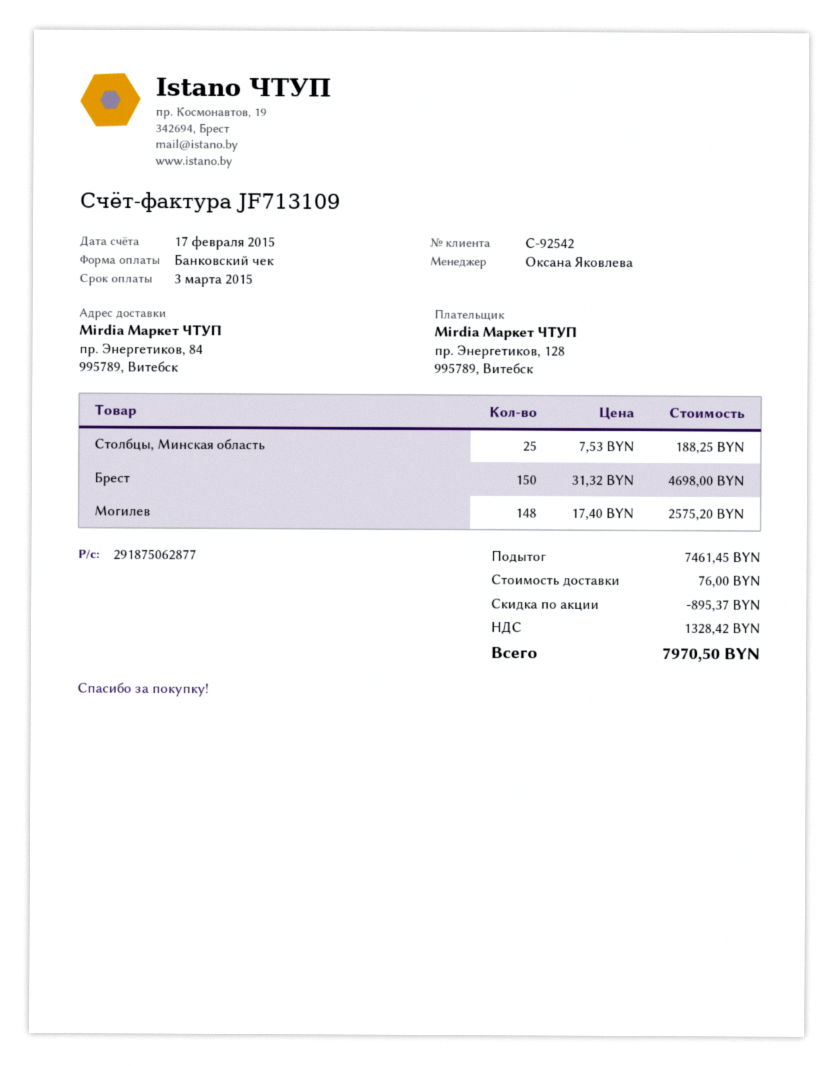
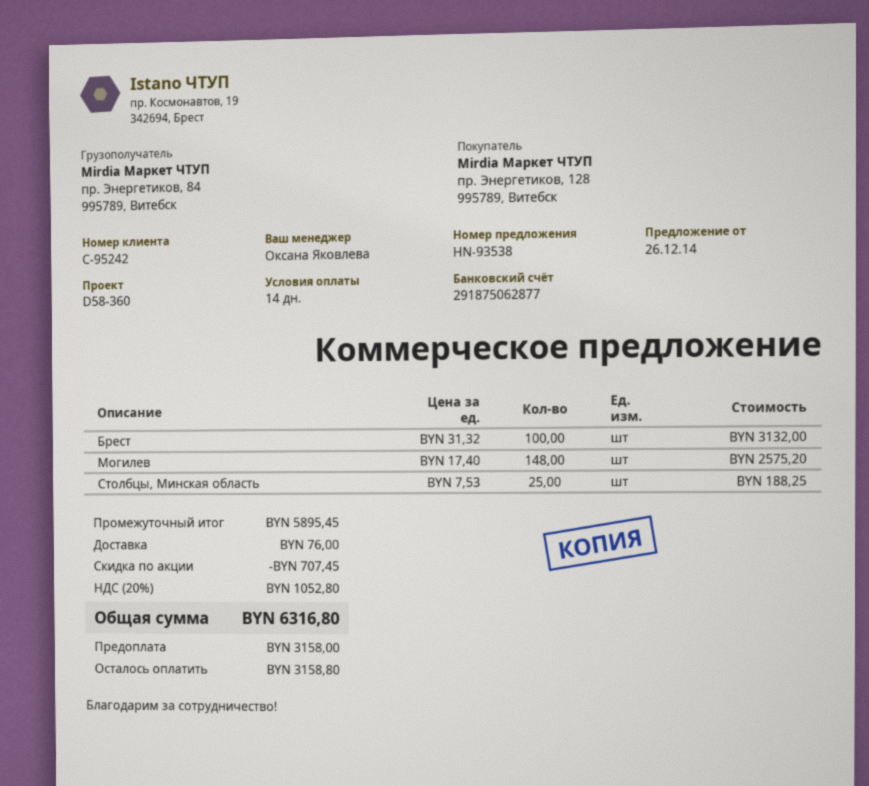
customer number: C-92542 -> C-95242
Брест: 150 x 31.32 = 4698.00 -> 100 x 31.32 = 3132.00
subtotal: 7461.45 -> 5895.45
discount: 895.37 -> 707.45
tax: 1328.42 -> 1052.80
total: 7970.50 -> 6316.80

